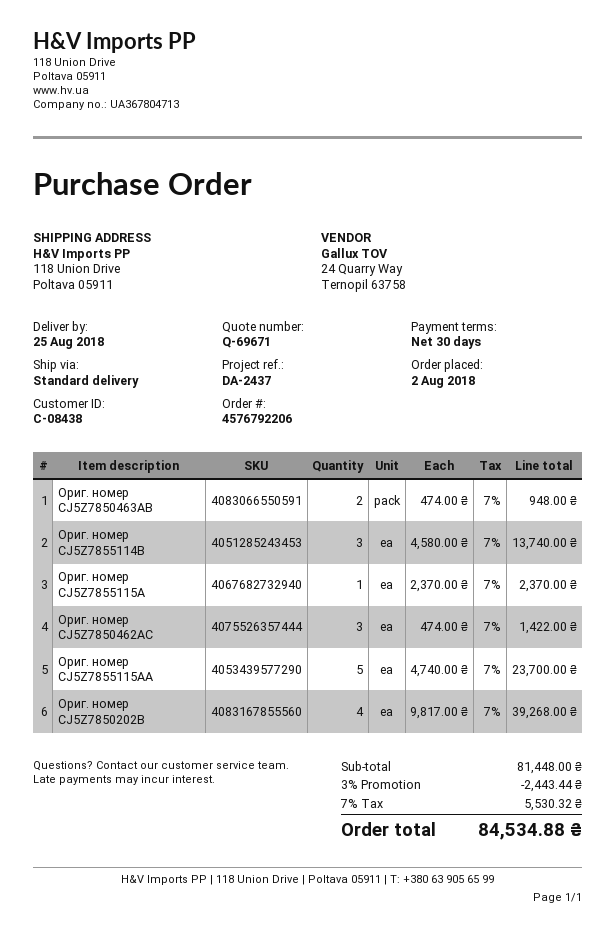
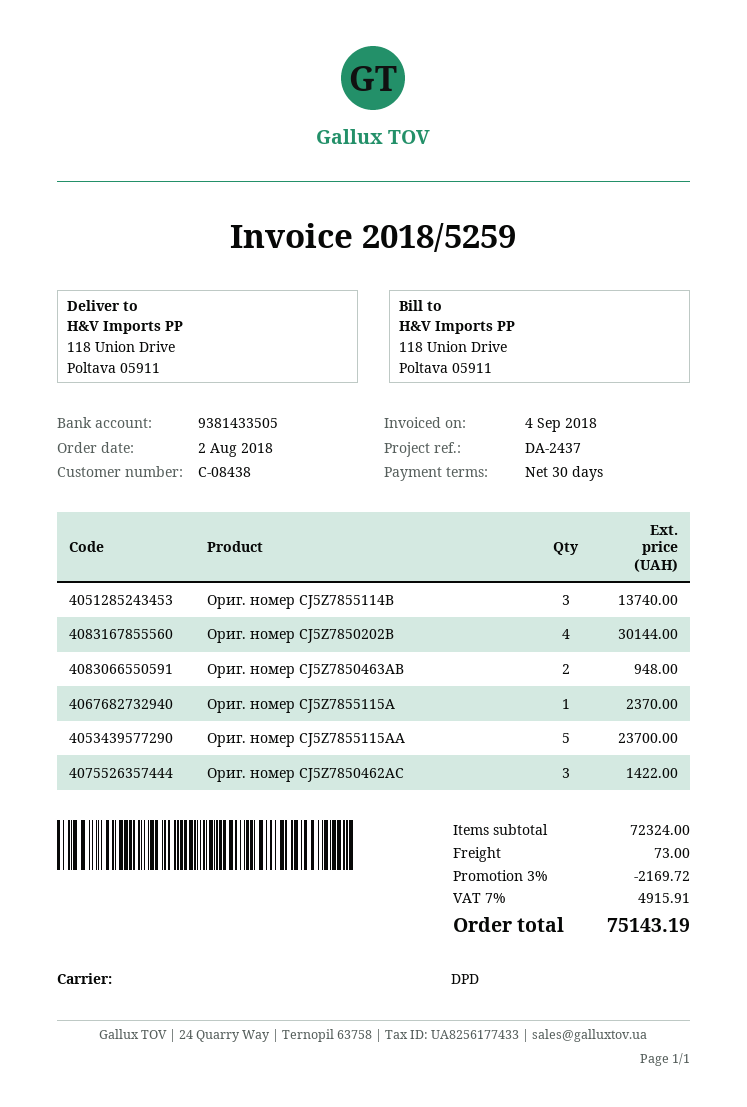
shipping method: standard -> DPD
Ориг. номер CJ5Z7850202B: 4 for 39268.00 -> 4 for 30144.00
subtotal: 81448.00 -> 72324.00
discount: 3% = 2443.44 -> 3% = 2169.72
shipping: none -> 73.00
tax: 7% = 5530.32 -> 7% = 4915.91
total: 84534.88 -> 75143.19

